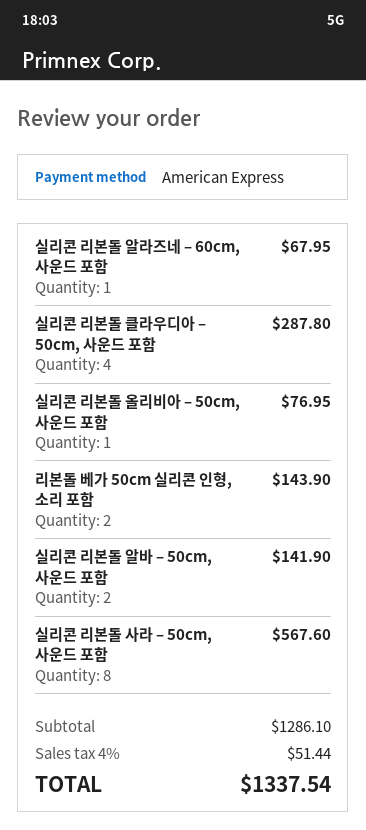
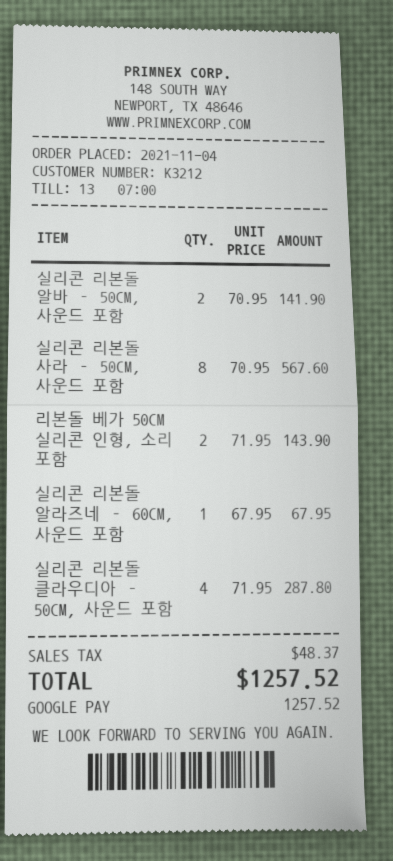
payment method: American Express -> Google Pay
실리콘 리본돌 올리비아 – 50cm, 사운드 포함: 1 for 76.95 -> none
tax: 51.44 -> 48.37
total: 1337.54 -> 1257.52

